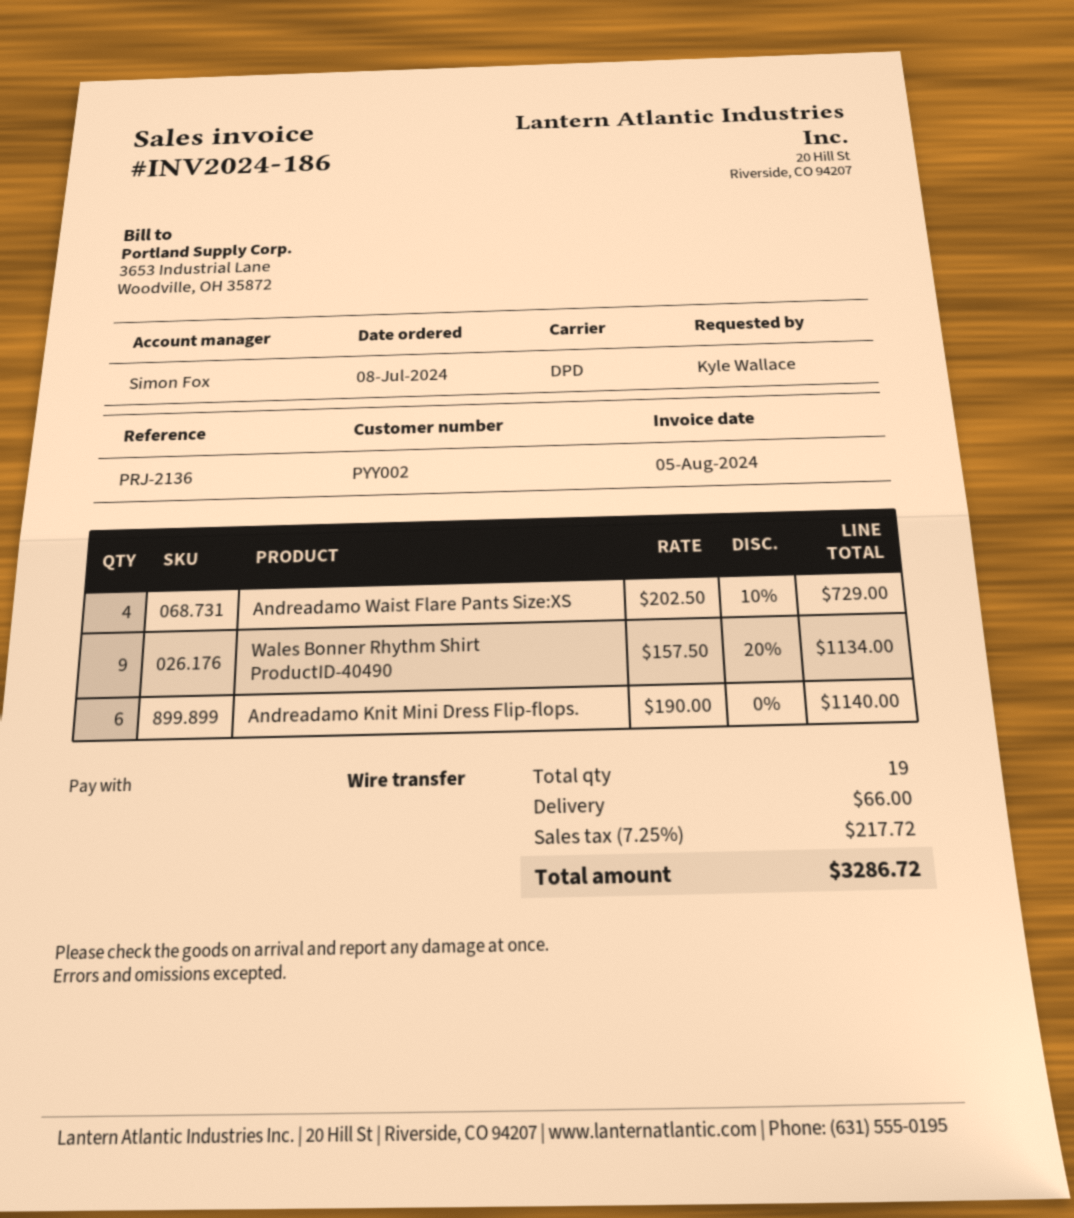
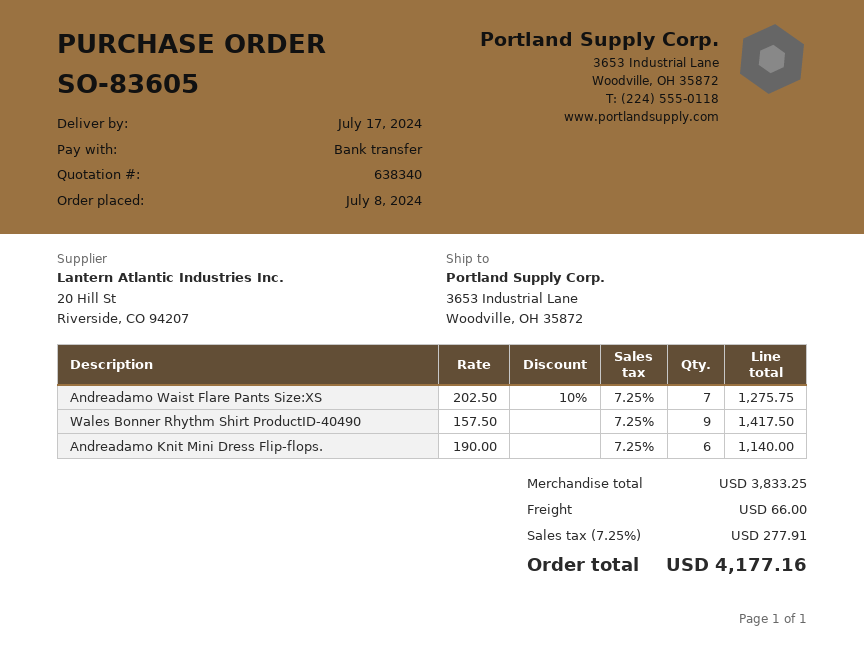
Andreadamo Waist Flare Pants Size:XS: 4 x 202.50 - 10% = 729.00 -> 7 x 202.50 - 10% = 1275.75
Wales Bonner Rhythm Shirt ProductID-40490: 9 x 157.50 - 20% = 1134.00 -> 9 x 157.50 = 1417.50
tax: 7.25% = 217.72 -> 7.25% = 277.91
total: 3286.72 -> 4177.16

